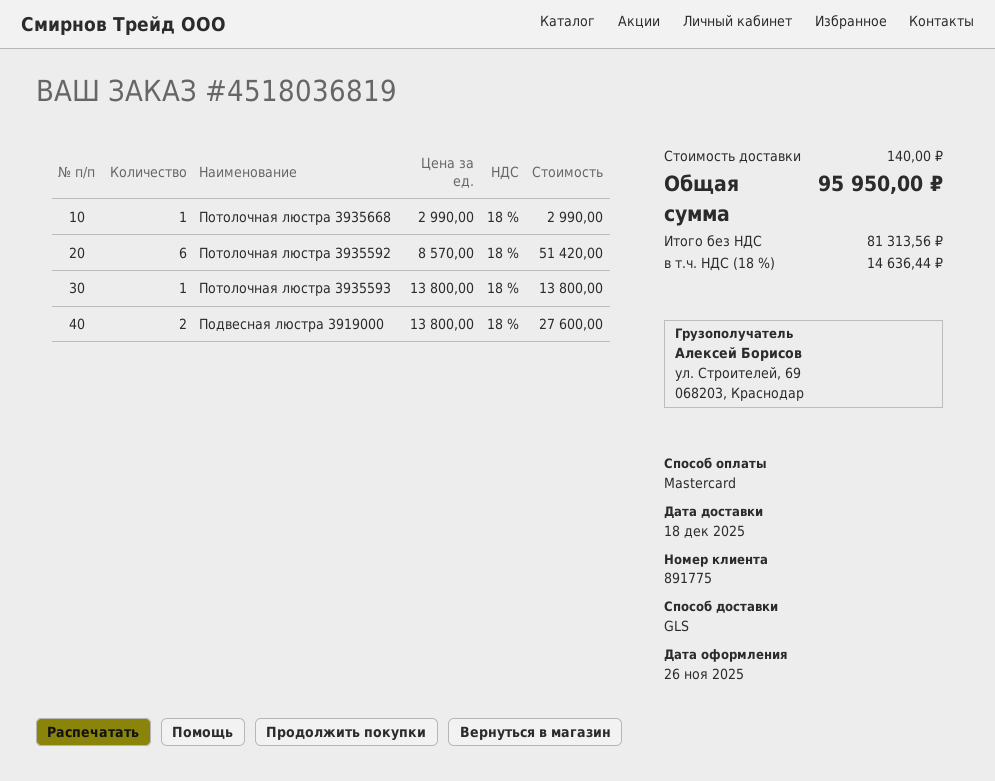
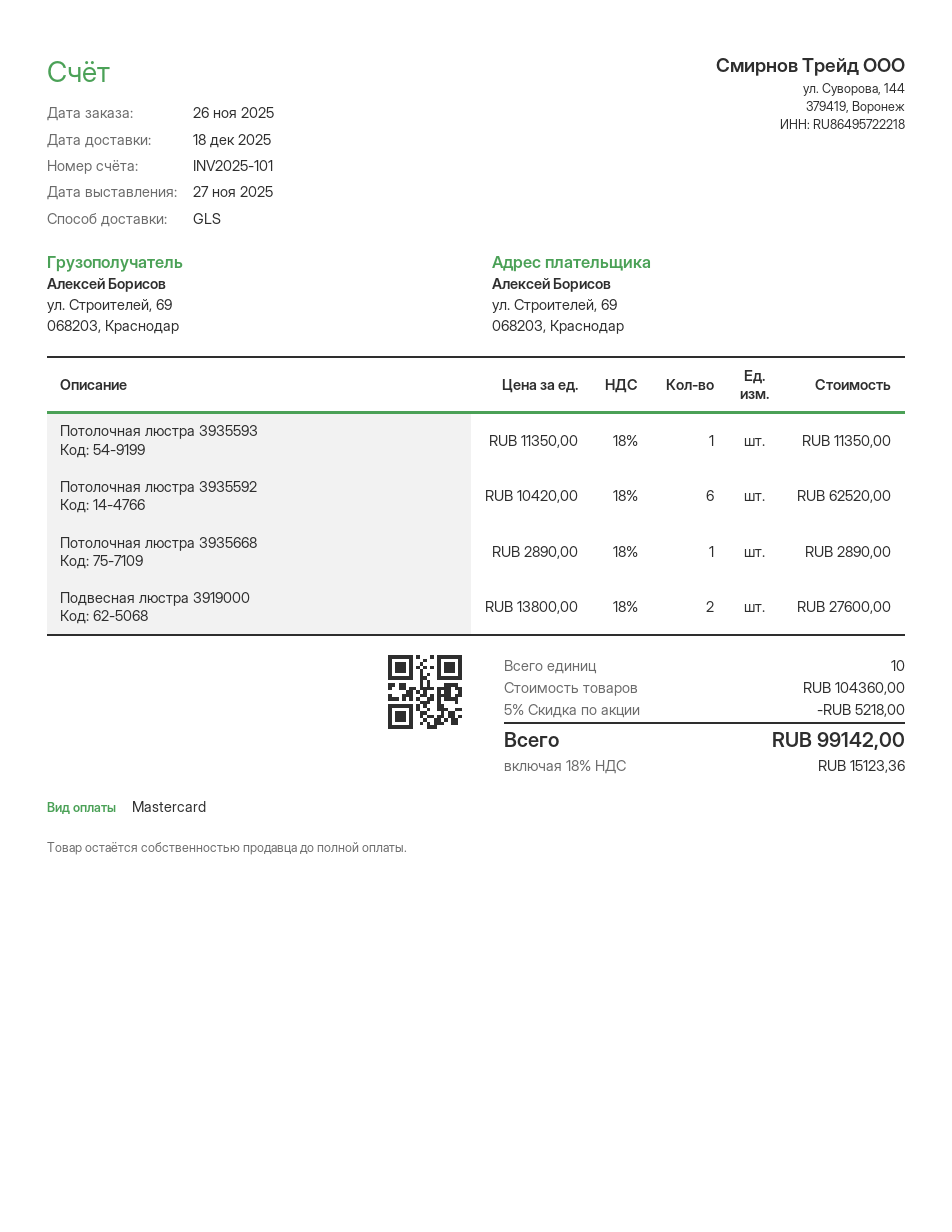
Потолочная люстра 3935668: 1 x 2990.00 = 2990.00 -> 1 x 2890.00 = 2890.00
Потолочная люстра 3935592: 6 x 8570.00 = 51420.00 -> 6 x 10420.00 = 62520.00
Потолочная люстра 3935593: 1 x 13800.00 = 13800.00 -> 1 x 11350.00 = 11350.00
discount: none -> 5% = 5218.00
shipping: 140.00 -> none
tax: 18% = 14636.44 -> 18% = 15123.36
total: 95950.00 -> 99142.00

